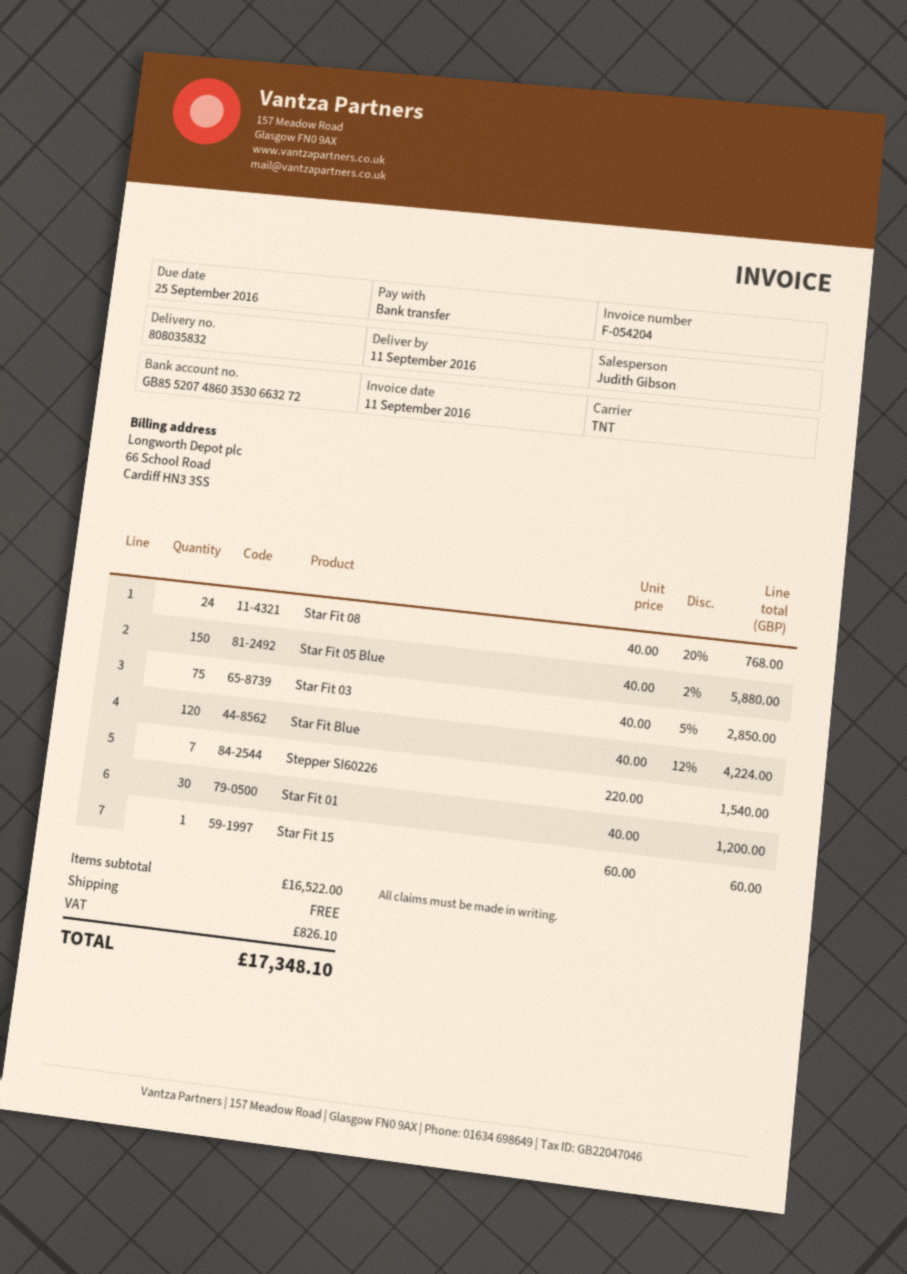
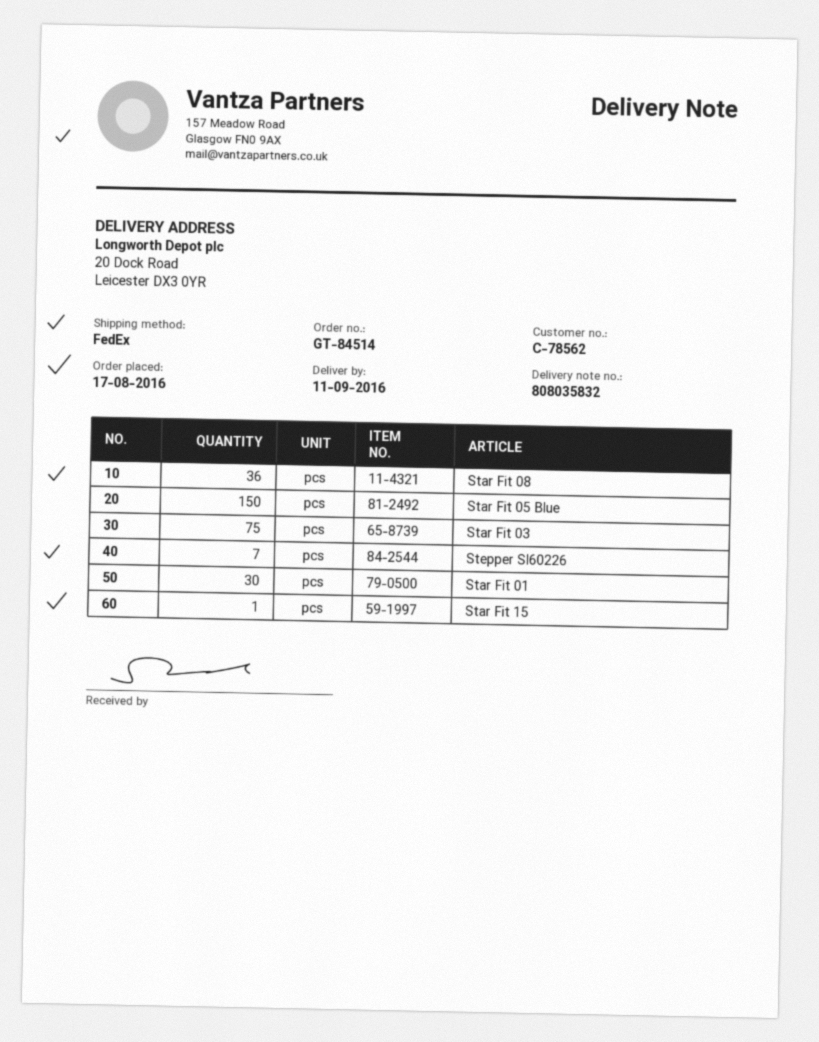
shipping method: TNT -> FedEx
Star Fit 08: 24 -> 36
Star Fit Blue: 120 -> none

